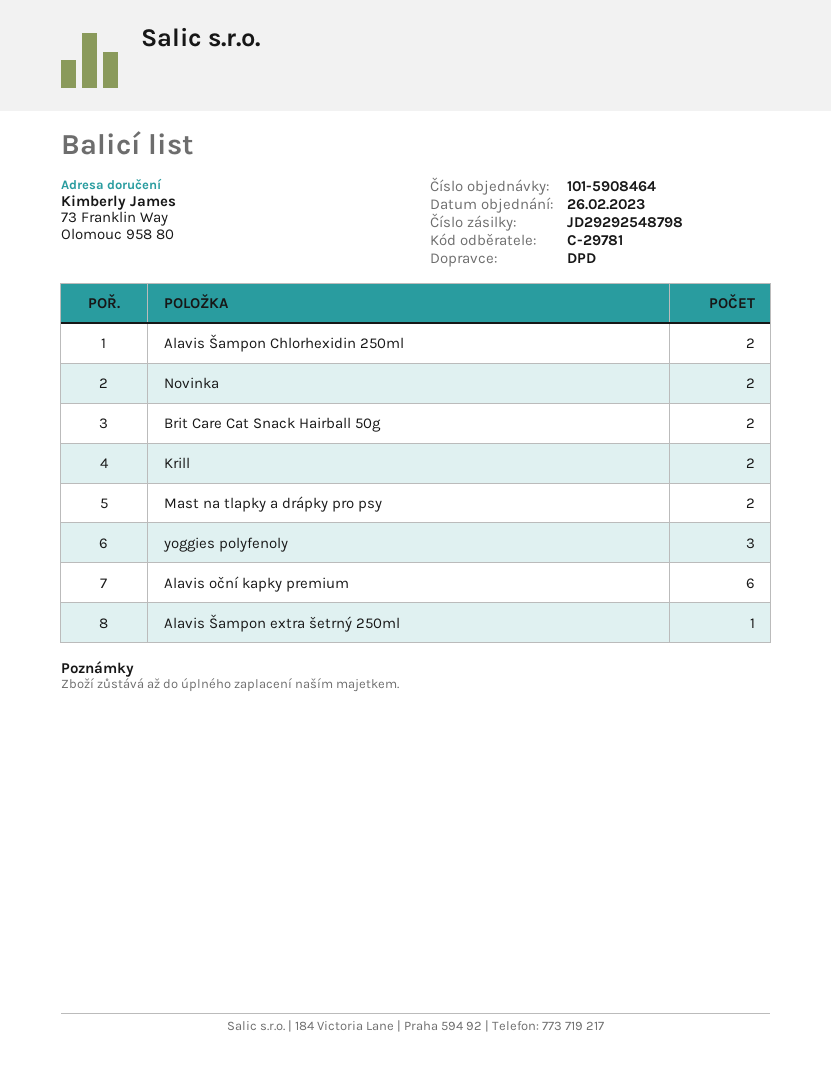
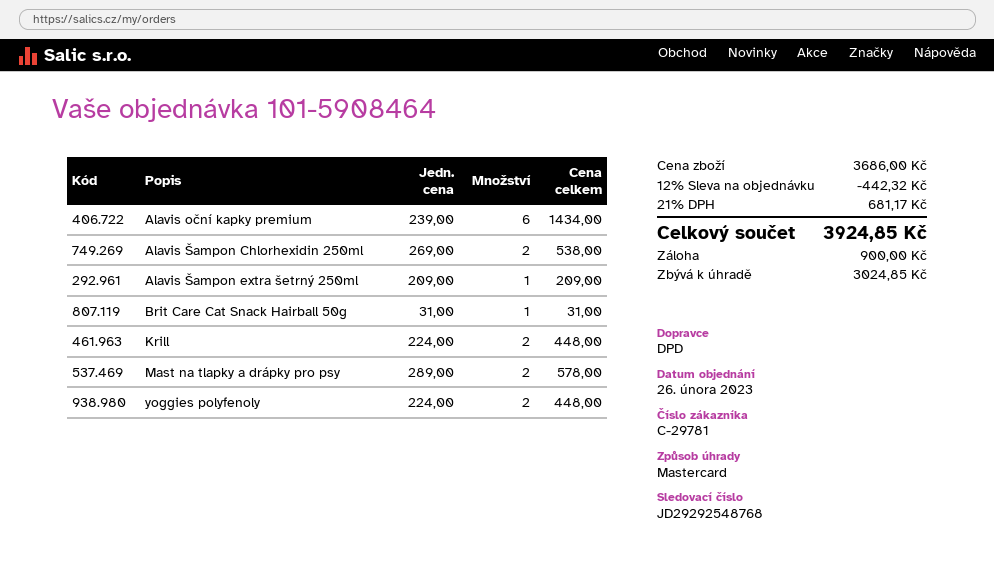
tracking number: JD29292548798 -> JD29292548768
Novinka: 2 -> none
Brit Care Cat Snack Hairball 50g: 2 -> 1
yoggies polyfenoly: 3 -> 2

